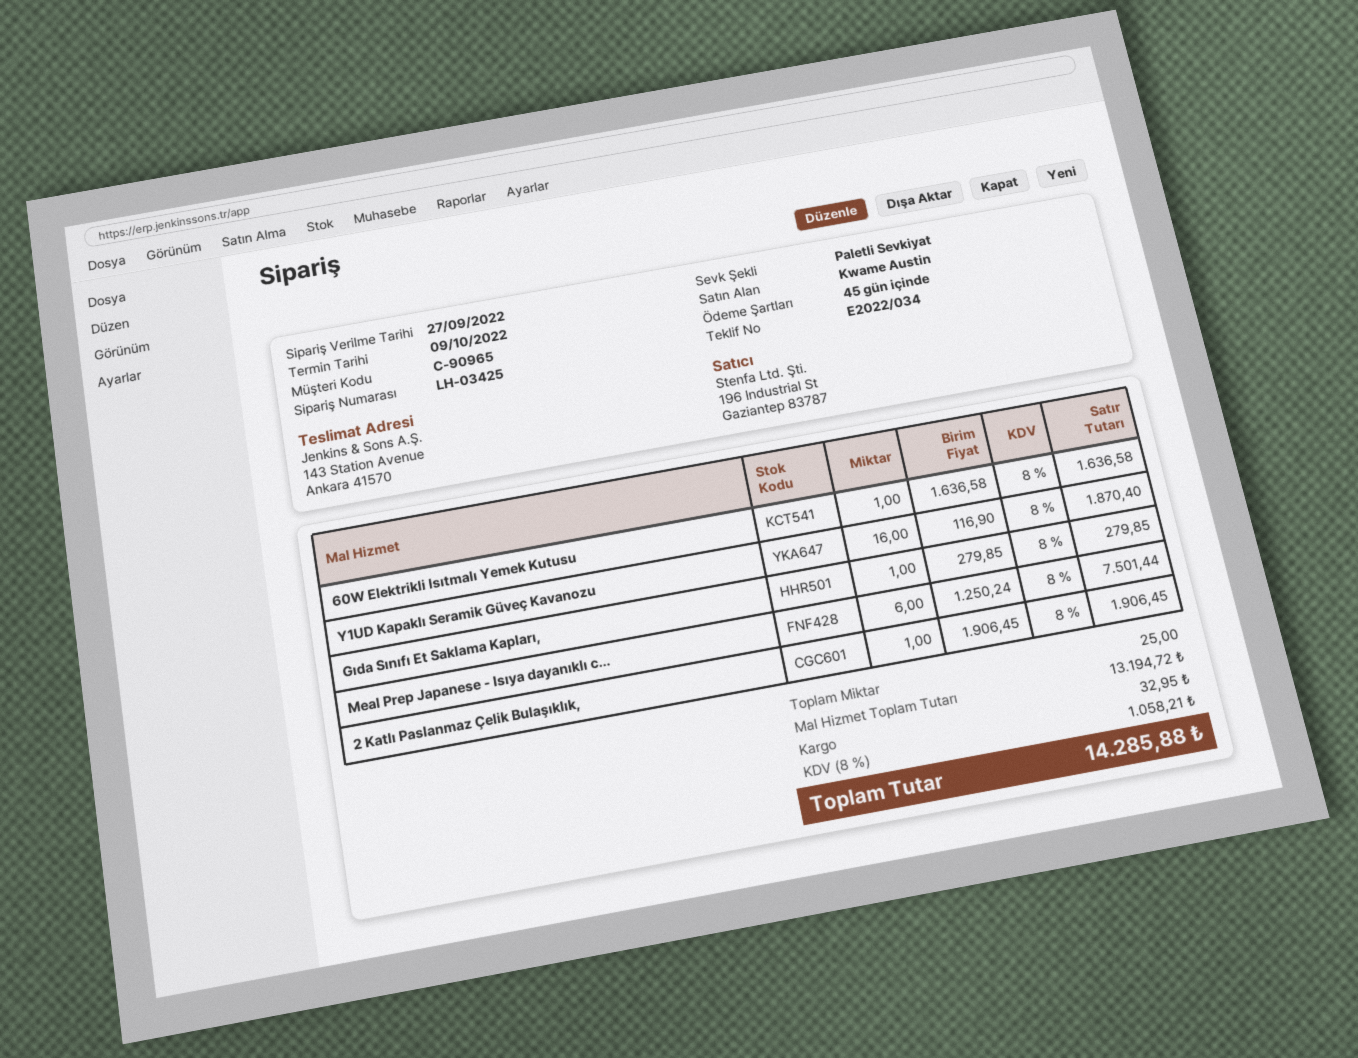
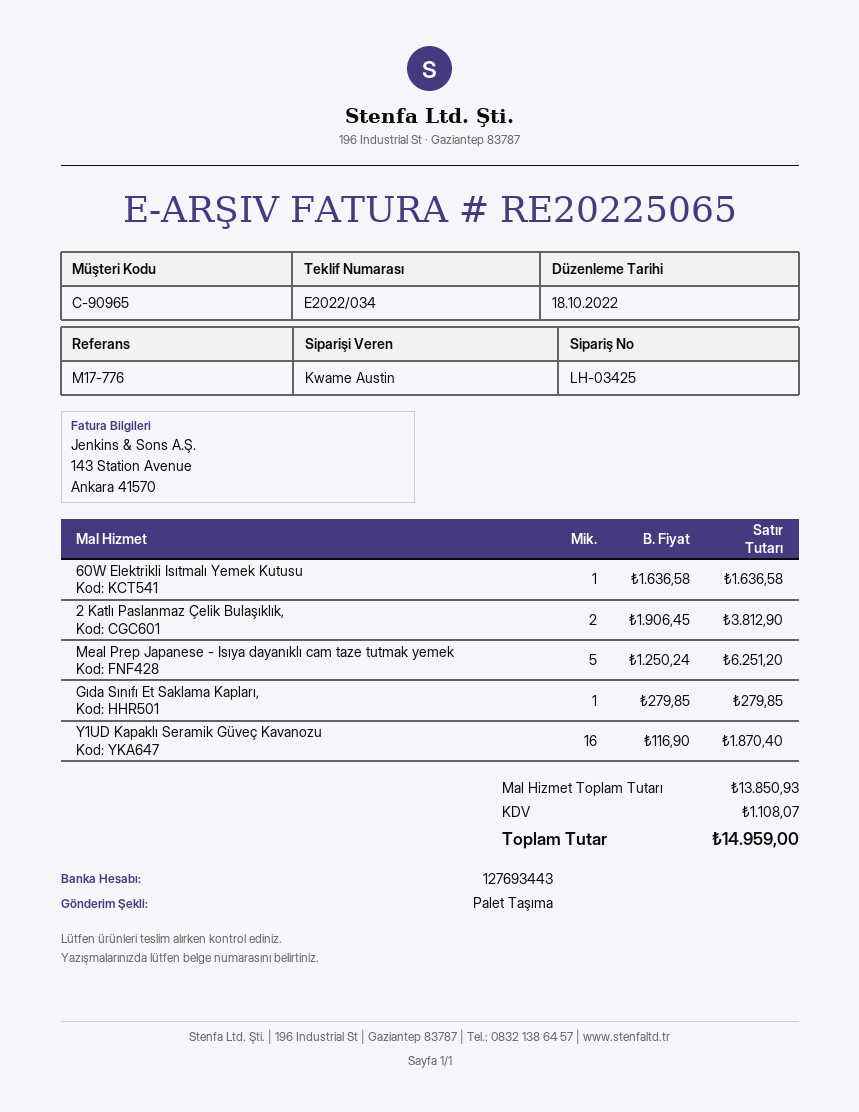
Meal Prep Japanese - Isıya dayanıklı c...: 6 x 1250.24 = 7501.44 -> 5 x 1250.24 = 6251.20
2 Katlı Paslanmaz Çelik Bulaşıklık,: 1 x 1906.45 = 1906.45 -> 2 x 1906.45 = 3812.90
subtotal: 13194.72 -> 13850.93
shipping: 32.95 -> none
tax: 1058.21 -> 1108.07
total: 14285.88 -> 14959.00

